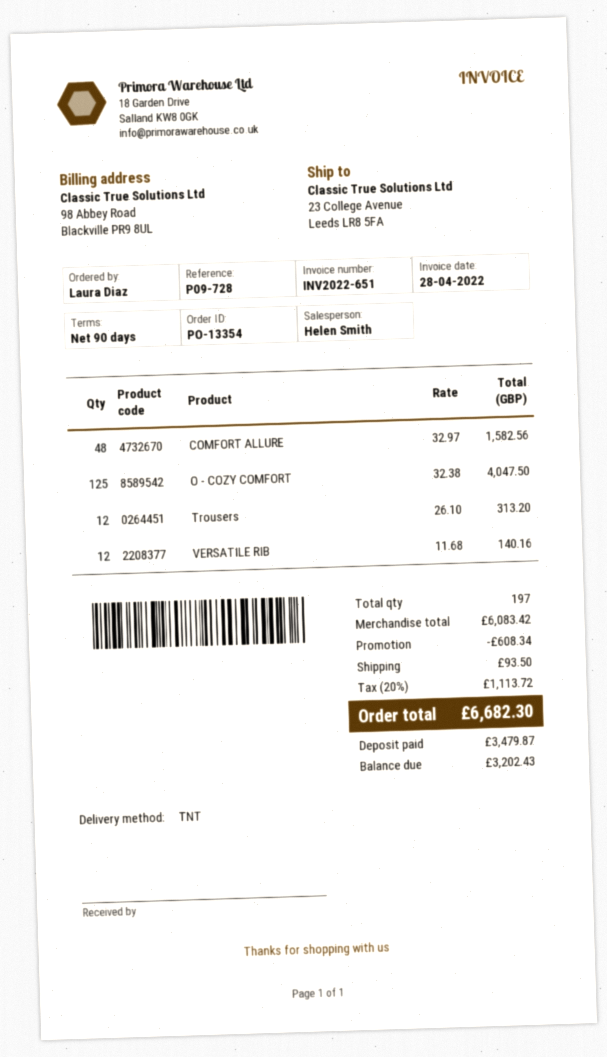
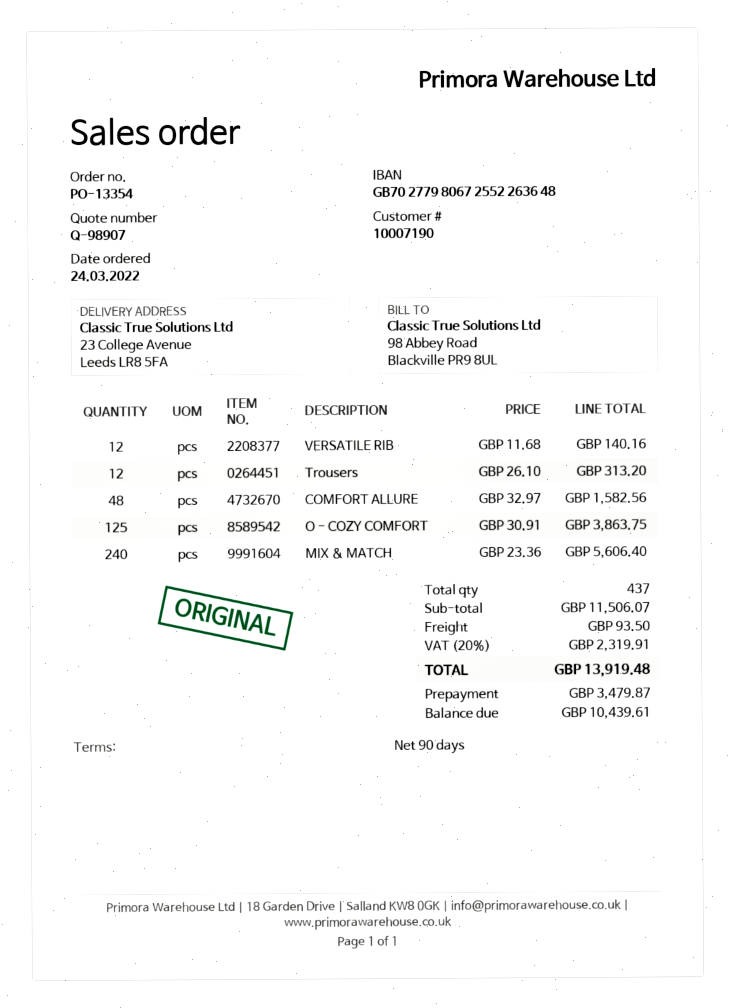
O - COZY COMFORT: 125 x 32.38 = 4047.50 -> 125 x 30.91 = 3863.75
MIX & MATCH: none -> 240 x 23.36 = 5606.40
total quantity: 197 -> 437
subtotal: 6083.42 -> 11506.07
discount: 608.34 -> none
tax: 20% = 1113.72 -> 20% = 2319.91
total: 6682.30 -> 13919.48
balance: 3202.43 -> 10439.61

